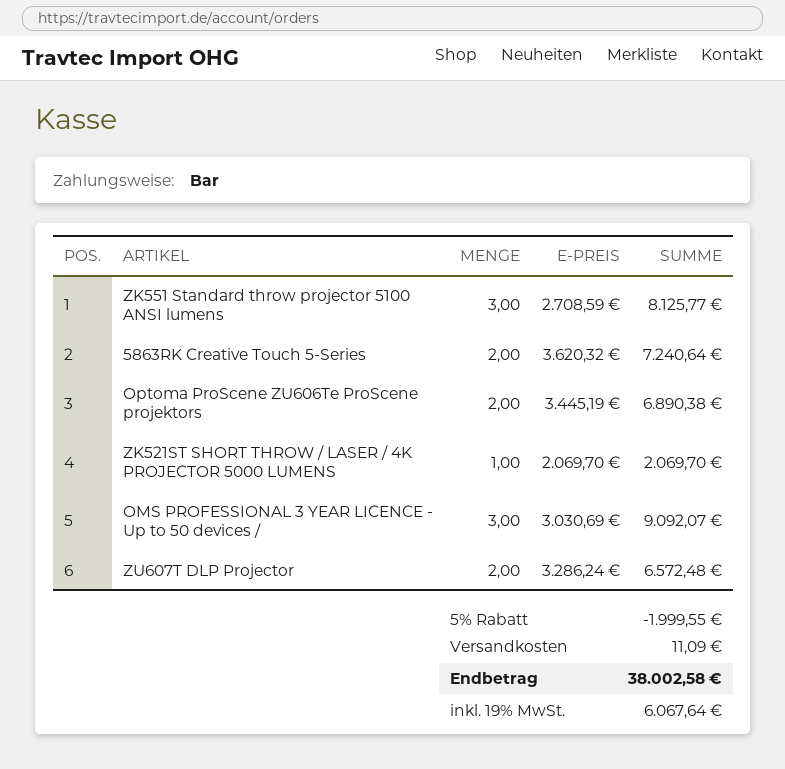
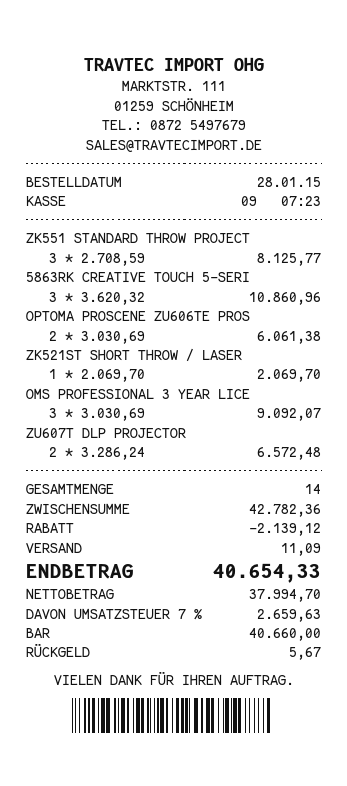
5863RK Creative Touch 5-Series: 2 x 3620.32 = 7240.64 -> 3 x 3620.32 = 10860.96
Optoma ProScene ZU606Te ProScene projektors: 2 x 3445.19 = 6890.38 -> 2 x 3030.69 = 6061.38
discount: 1999.55 -> 2139.12
tax: 19% = 6067.64 -> 7% = 2659.63
total: 38002.58 -> 40654.33

